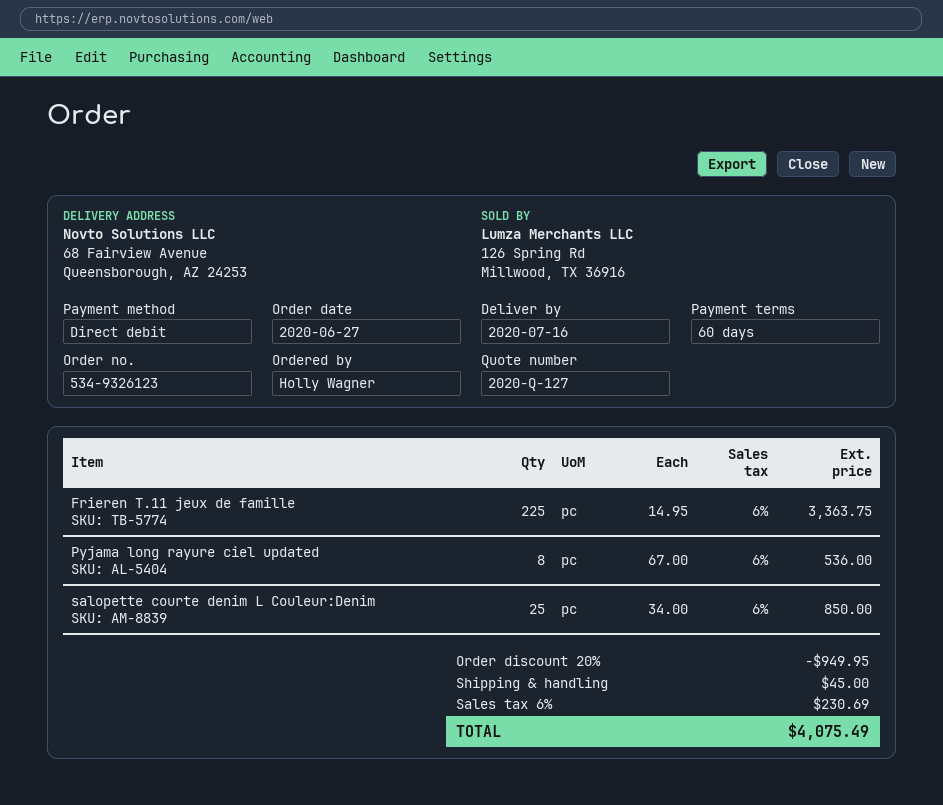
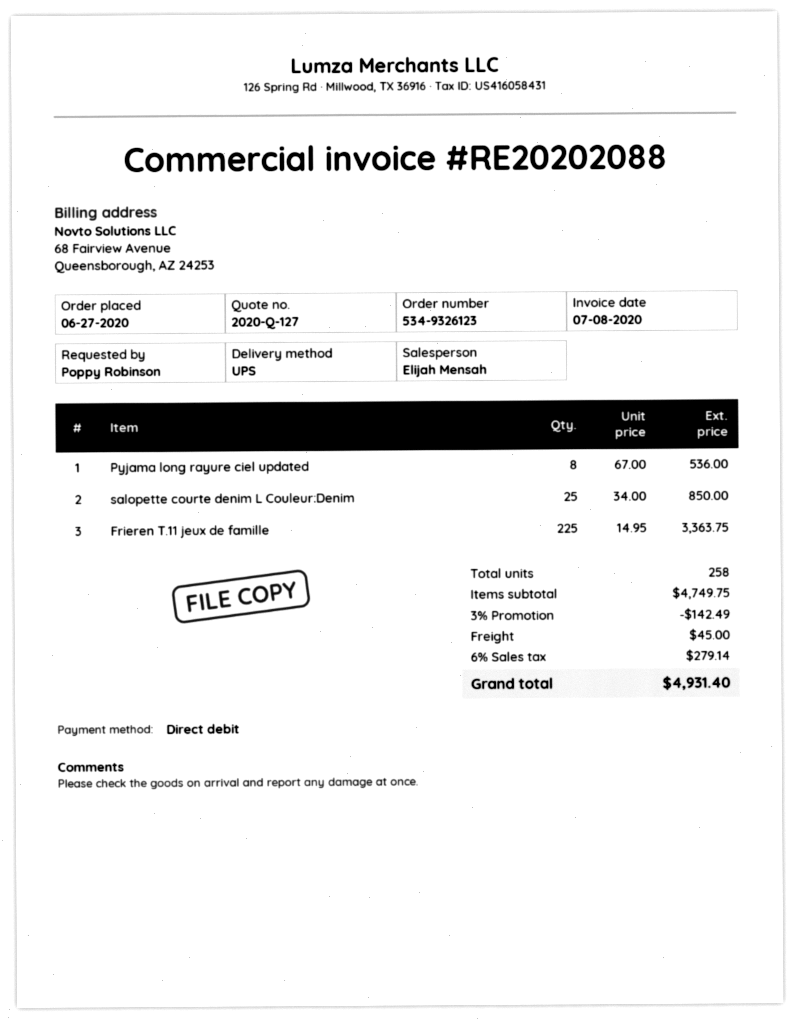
ordered by: Holly Wagner -> Poppy Robinson
discount: 20% = 949.95 -> 3% = 142.49
tax: 6% = 230.69 -> 6% = 279.14
total: 4075.49 -> 4931.40

